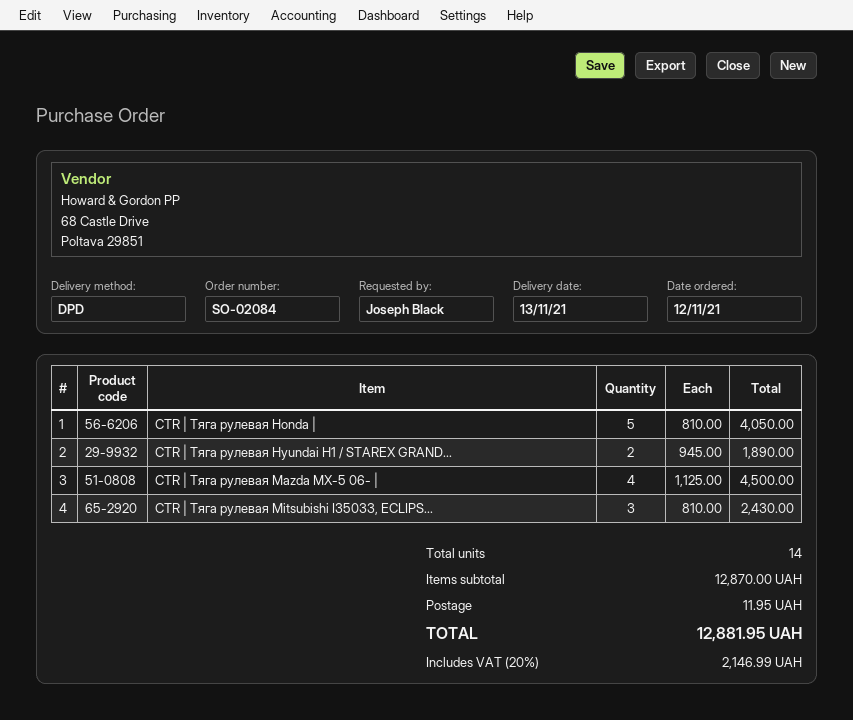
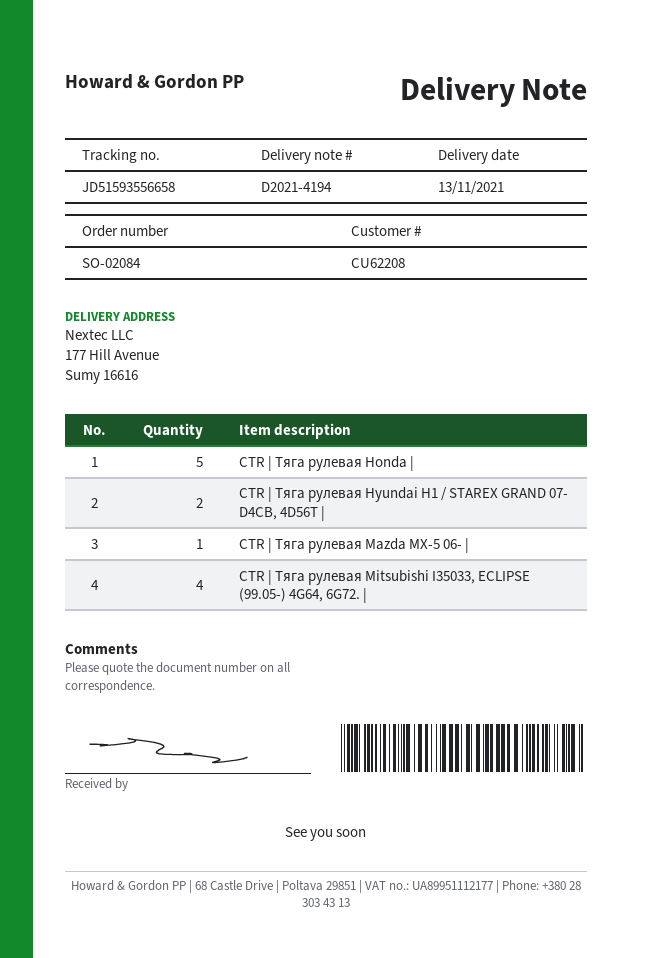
CTR | Тяга рулевая Mazda MX-5 06- |: 4 -> 1
CTR | Тяга рулевая Mitsubishi I35033, ECLIPS...: 3 -> 4

